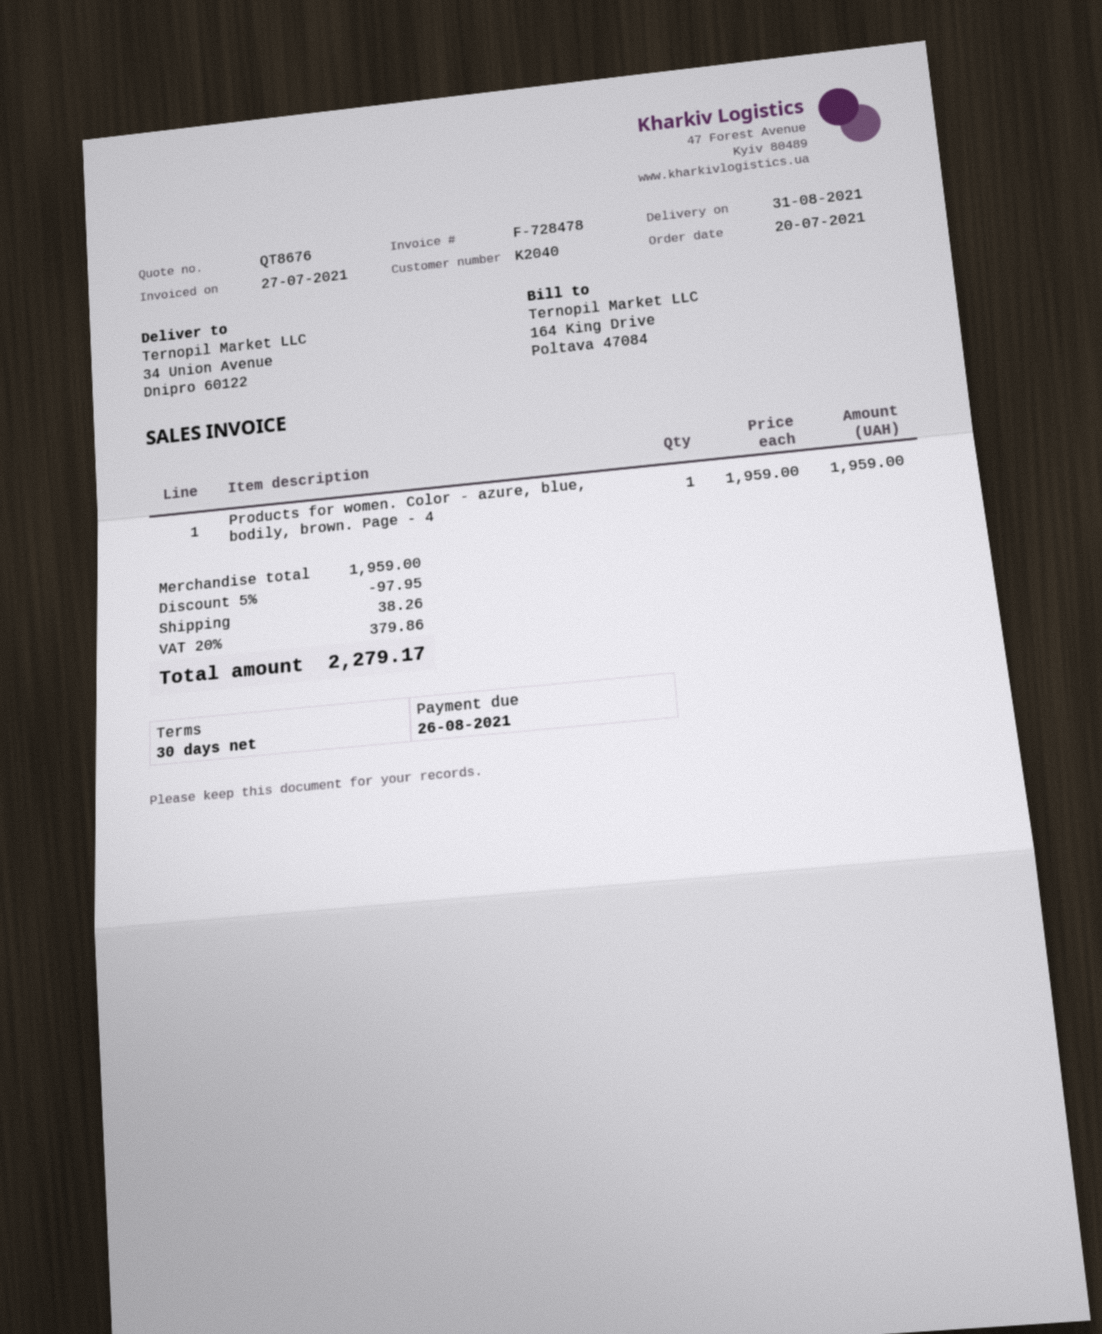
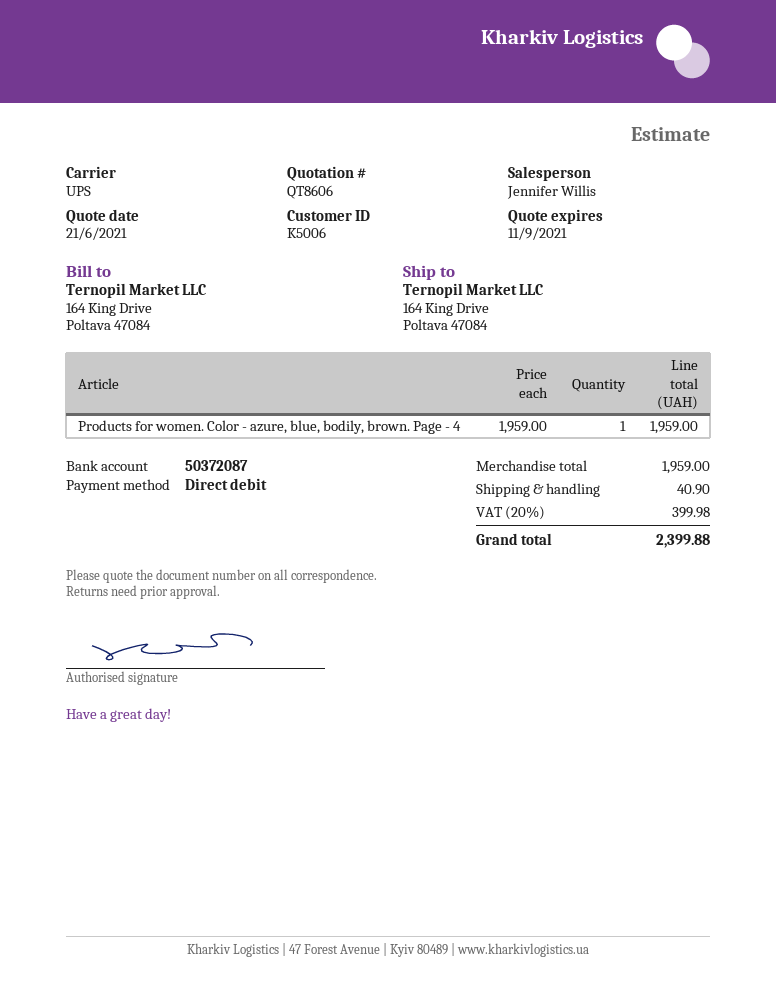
quote number: QT8676 -> QT8606
customer number: K2040 -> K5006
ship to: 34 Union Avenue, Dnipro 60122 -> 164 King Drive, Poltava 47084
discount: 5% = 97.95 -> none
shipping: 38.26 -> 40.90
tax: 20% = 379.86 -> 20% = 399.98
total: 2279.17 -> 2399.88

